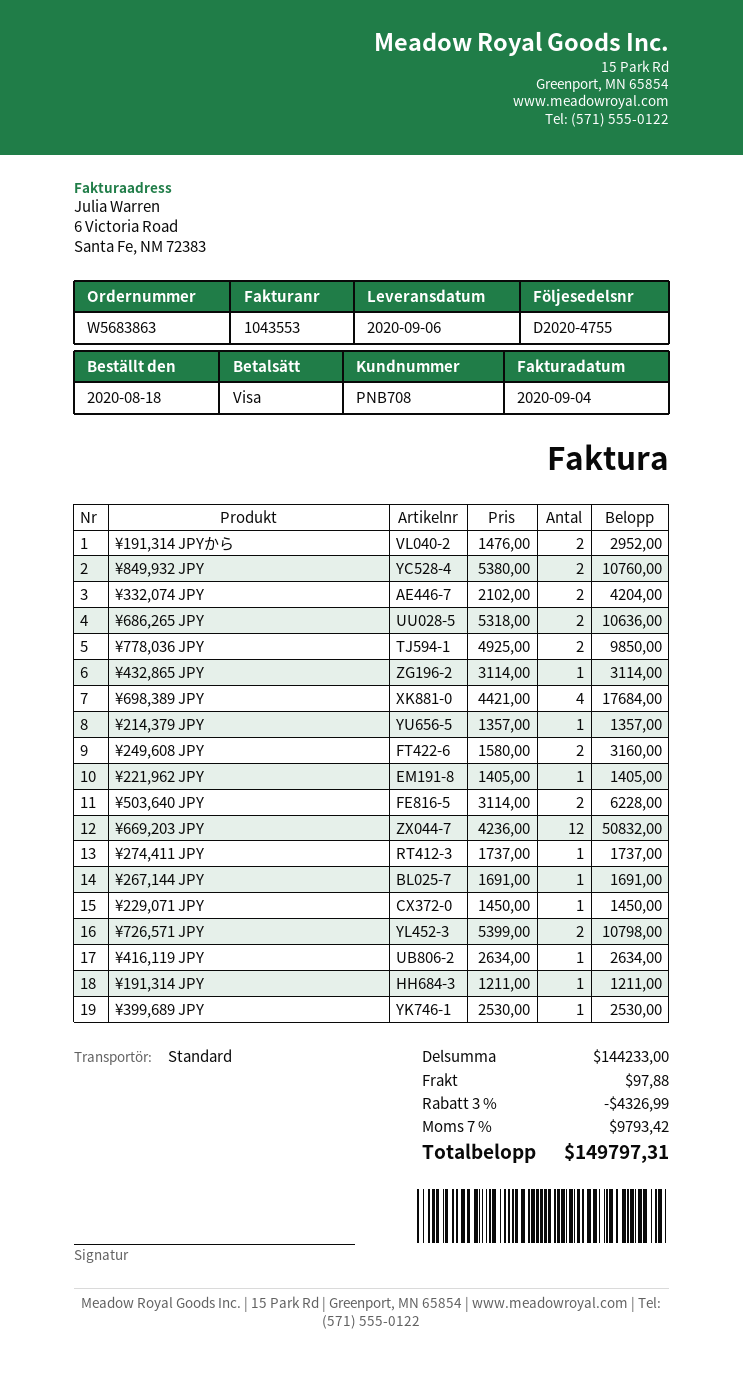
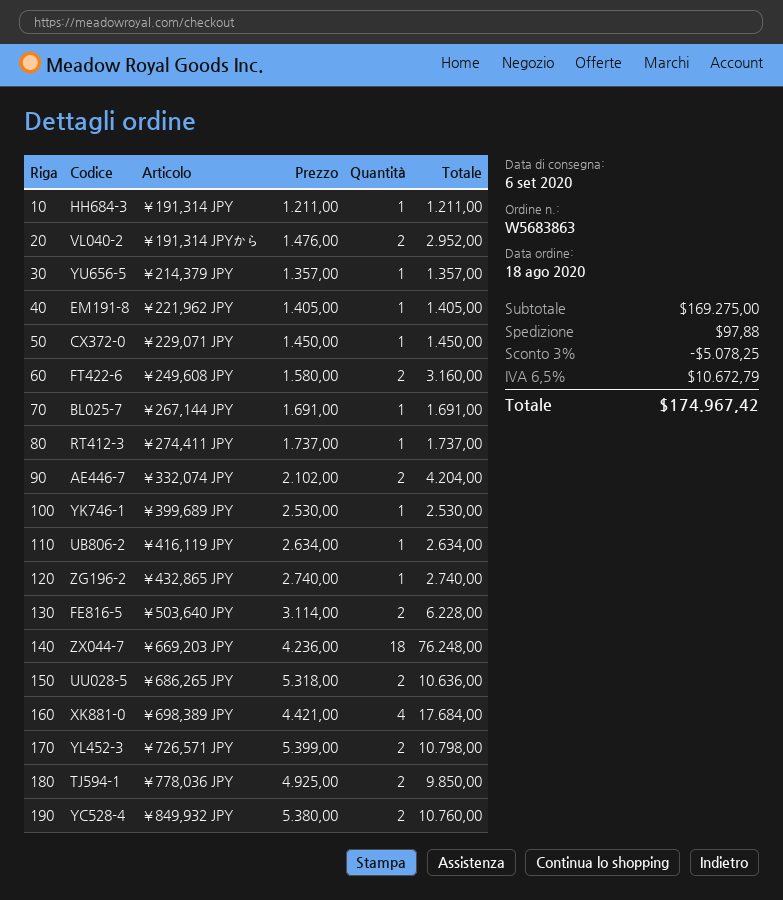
¥432,865 JPY: 1 x 3114.00 = 3114.00 -> 1 x 2740.00 = 2740.00
¥669,203 JPY: 12 x 4236.00 = 50832.00 -> 18 x 4236.00 = 76248.00
subtotal: 144233.00 -> 169275.00
discount: 3% = 4326.99 -> 3% = 5078.25
tax: 7% = 9793.42 -> 6.5% = 10672.79
total: 149797.31 -> 174967.42

